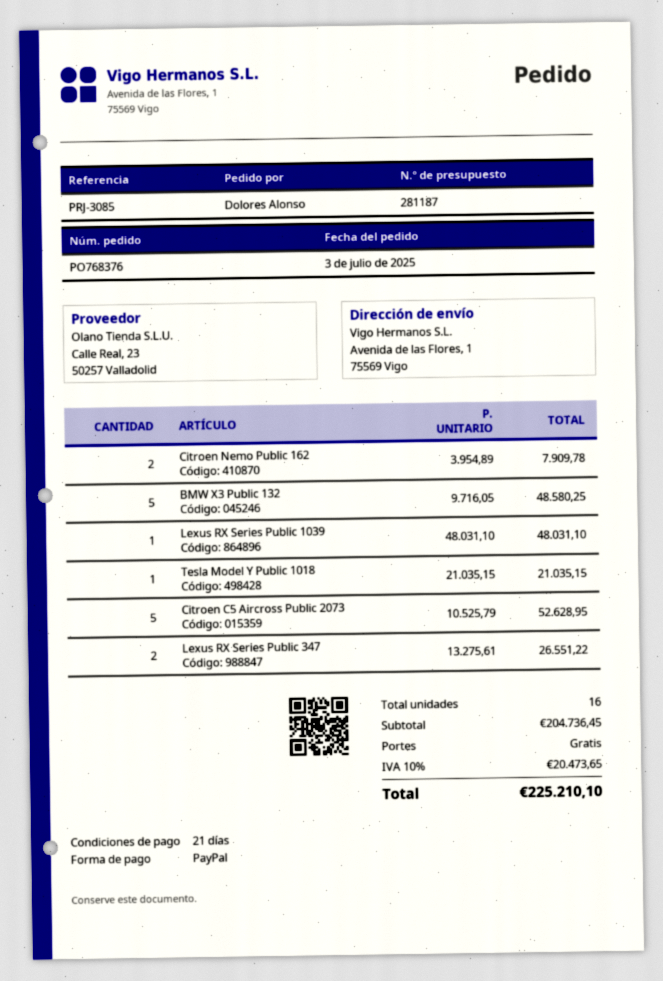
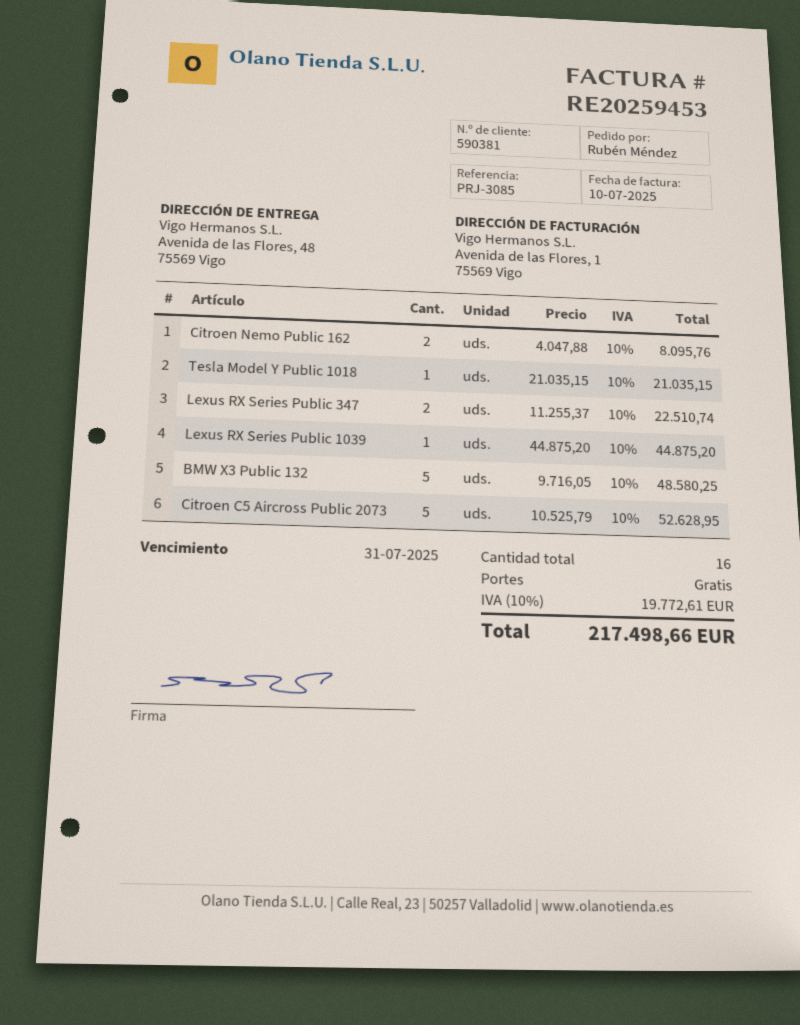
ordered by: Dolores Alonso -> Rubén Méndez
ship to: Avenida de las Flores, 1, 75569 Vigo -> Avenida de las Flores, 48, 75569 Vigo
Citroen Nemo Public 162: 2 x 3954.89 = 7909.78 -> 2 x 4047.88 = 8095.76
Lexus RX Series Public 1039: 1 x 48031.10 = 48031.10 -> 1 x 44875.20 = 44875.20
Lexus RX Series Public 347: 2 x 13275.61 = 26551.22 -> 2 x 11255.37 = 22510.74
tax: 10% = 20473.65 -> 10% = 19772.61
total: 225210.10 -> 217498.66

